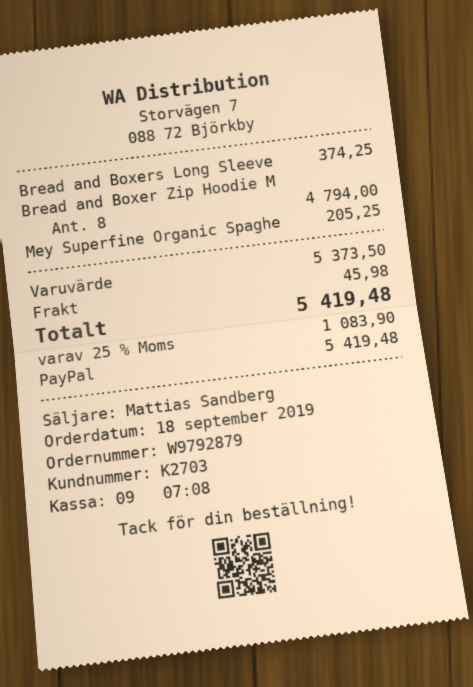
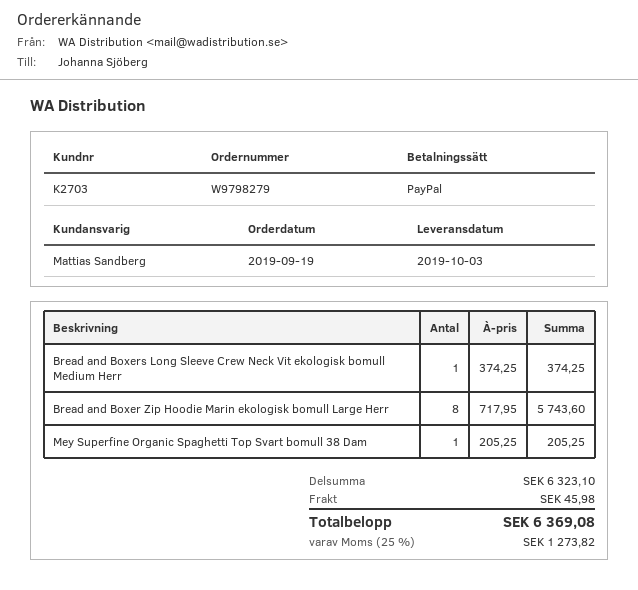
order number: W9792879 -> W9798279
order date: 2019-09-18 -> 2019-09-19
Bread and Boxer Zip Hoodie M: 8 for 4794.00 -> 8 for 5743.60
subtotal: 5373.50 -> 6323.10
tax: 25% = 1083.90 -> 25% = 1273.82
total: 5419.48 -> 6369.08

